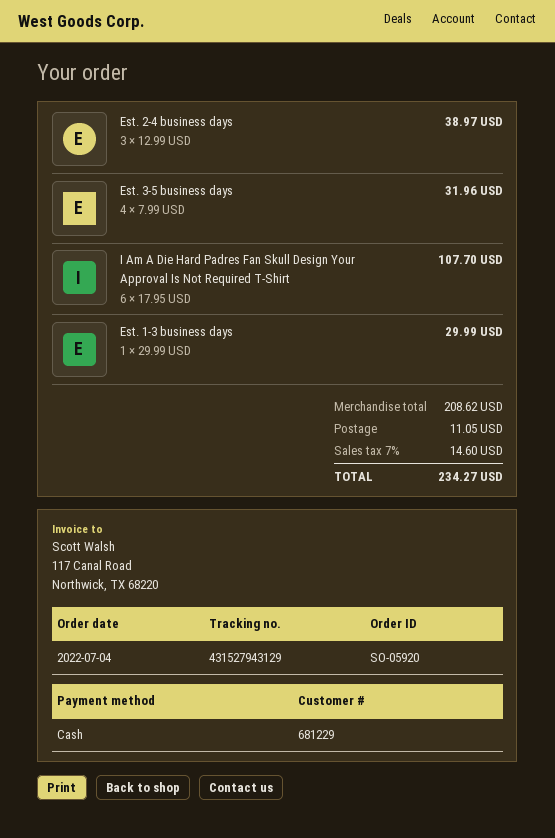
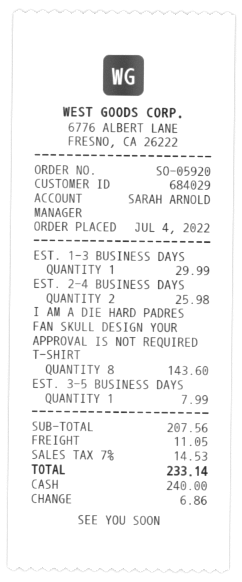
customer number: 681229 -> 684029
Est. 2-4 business days: 3 for 38.97 -> 2 for 25.98
Est. 3-5 business days: 4 for 31.96 -> 1 for 7.99
I Am A Die Hard Padres Fan Skull Design Your Approval Is Not Required T-Shirt: 6 for 107.70 -> 8 for 143.60
subtotal: 208.62 -> 207.56
tax: 7% = 14.60 -> 7% = 14.53
total: 234.27 -> 233.14

